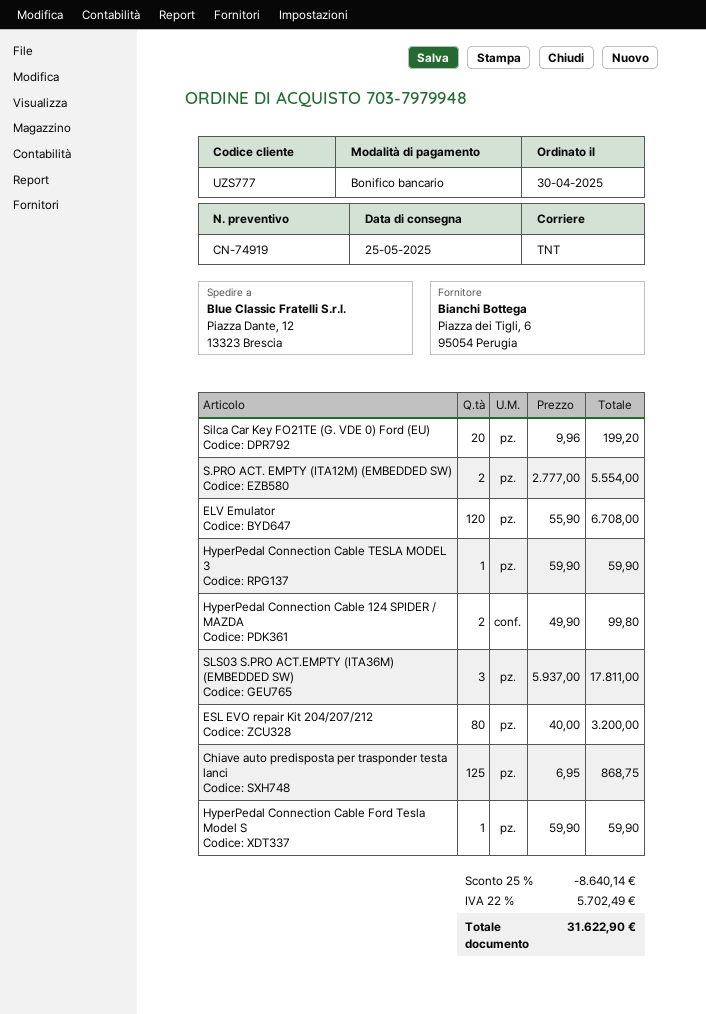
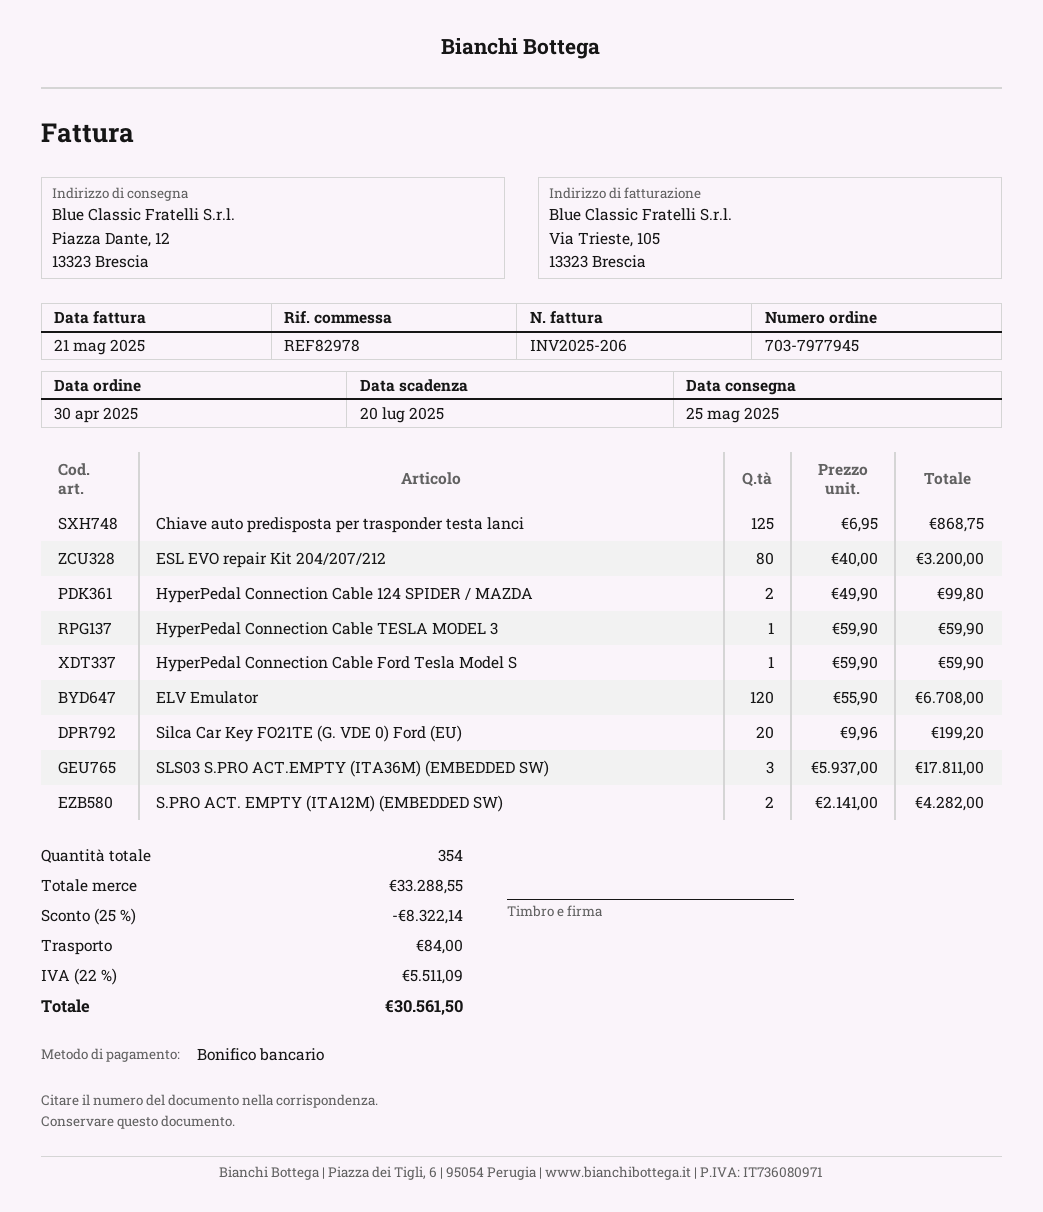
order number: 703-7979948 -> 703-7977945
S.PRO ACT. EMPTY (ITA12M) (EMBEDDED SW): 2 x 2777.00 = 5554.00 -> 2 x 2141.00 = 4282.00
discount: 25% = 8640.14 -> 25% = 8322.14
shipping: none -> 84.00
tax: 22% = 5702.49 -> 22% = 5511.09
total: 31622.90 -> 30561.50

